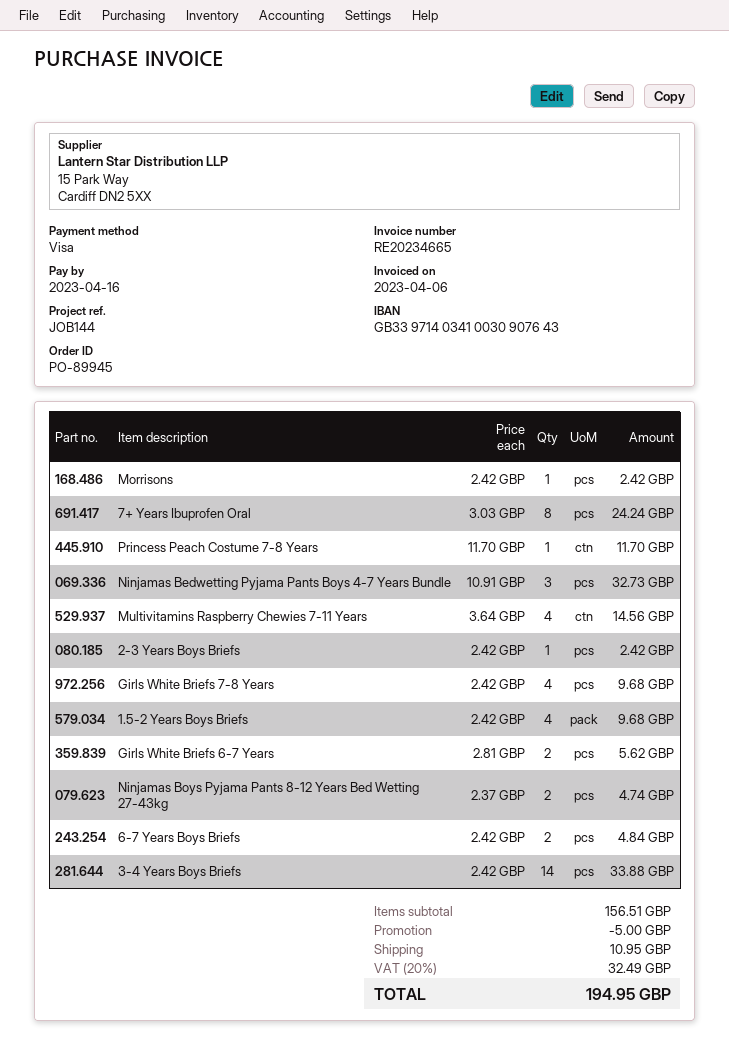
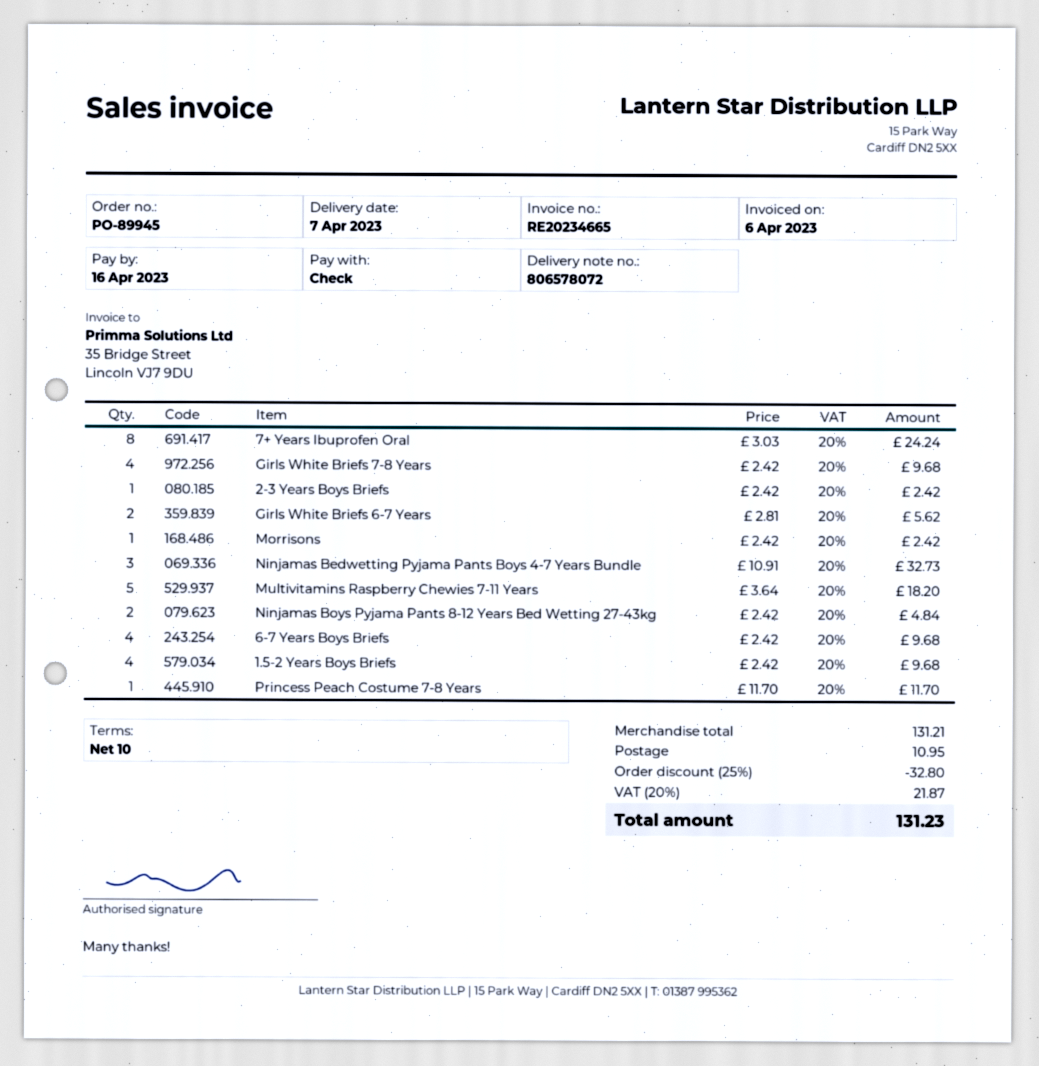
payment method: Visa -> cheque
Multivitamins Raspberry Chewies 7-11 Years: 4 x 3.64 = 14.56 -> 5 x 3.64 = 18.20
Ninjamas Boys Pyjama Pants 8-12 Years Bed Wetting 27-43kg: 2 x 2.37 = 4.74 -> 2 x 2.42 = 4.84
6-7 Years Boys Briefs: 2 x 2.42 = 4.84 -> 4 x 2.42 = 9.68
3-4 Years Boys Briefs: 14 x 2.42 = 33.88 -> none
subtotal: 156.51 -> 131.21
discount: 5.00 -> 32.80
tax: 20% = 32.49 -> 20% = 21.87
total: 194.95 -> 131.23

